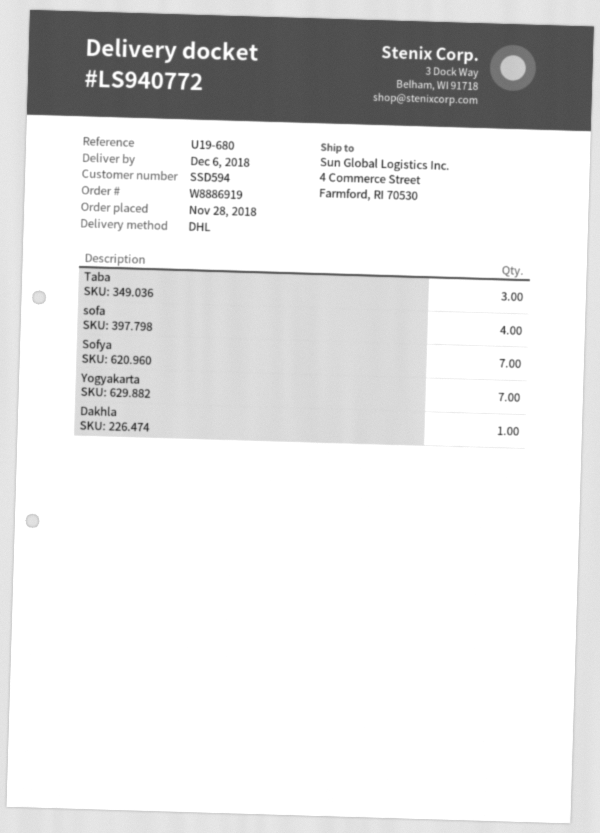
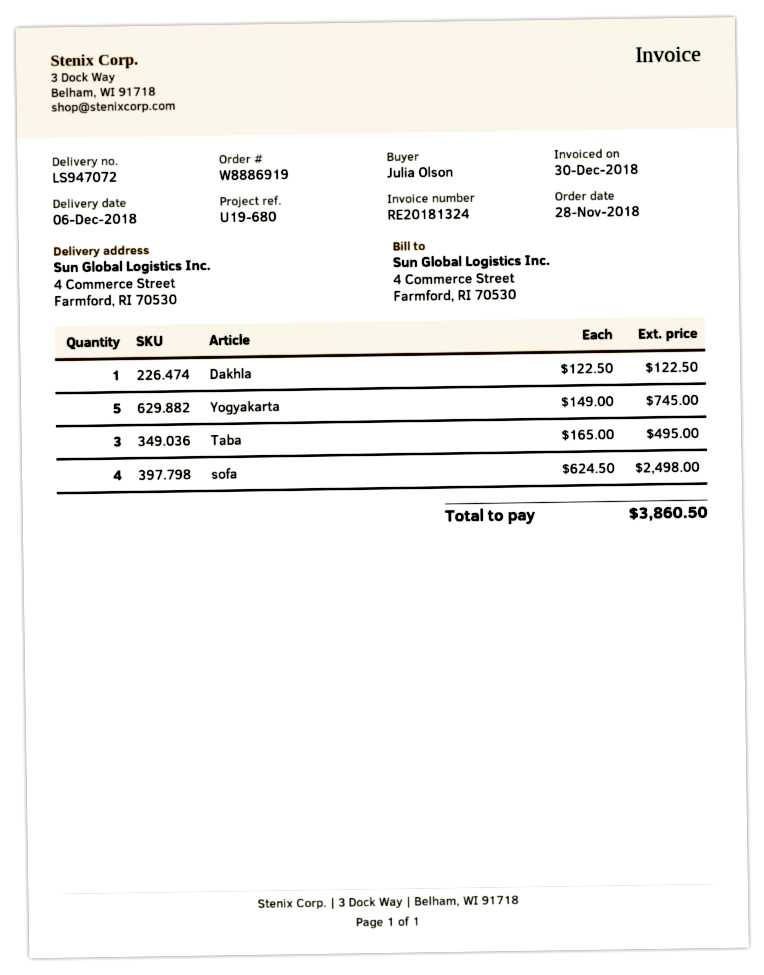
delivery note number: LS940772 -> LS947072
Sofya: 7 -> none
Yogyakarta: 7 -> 5

